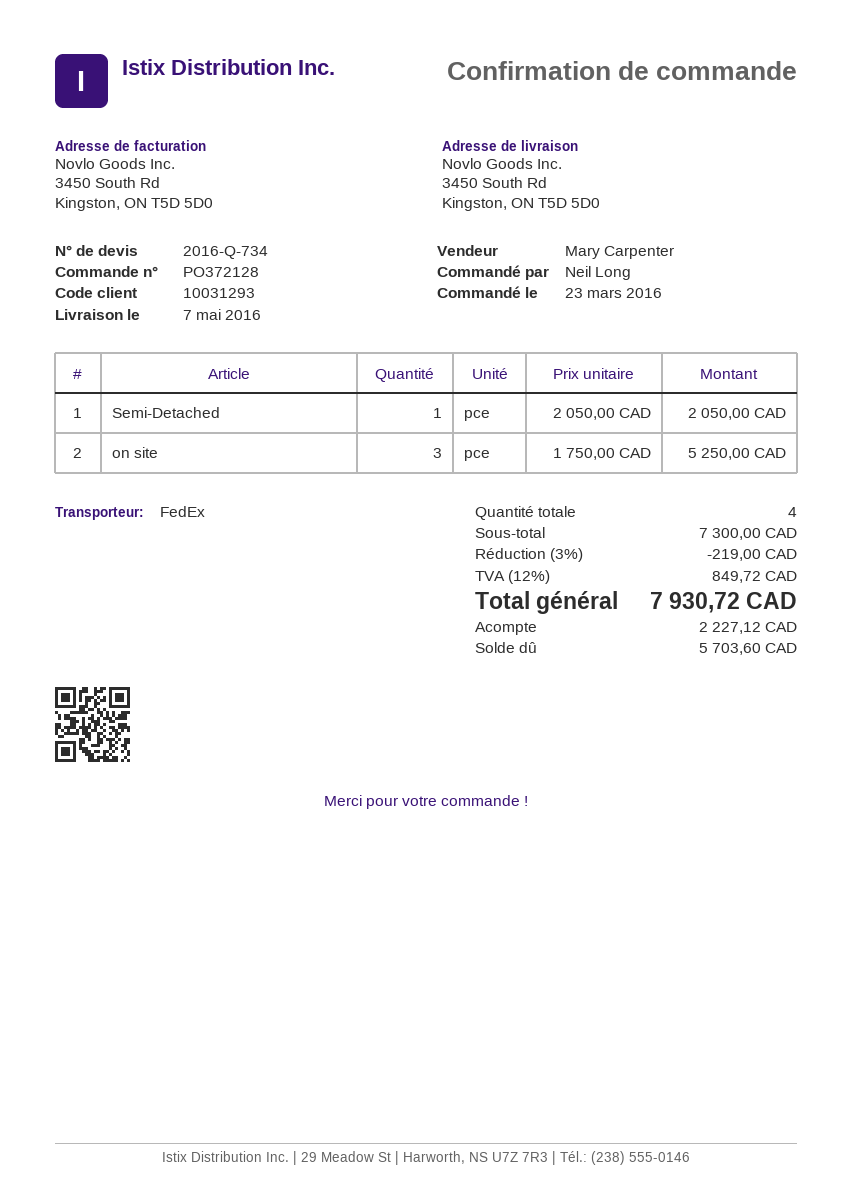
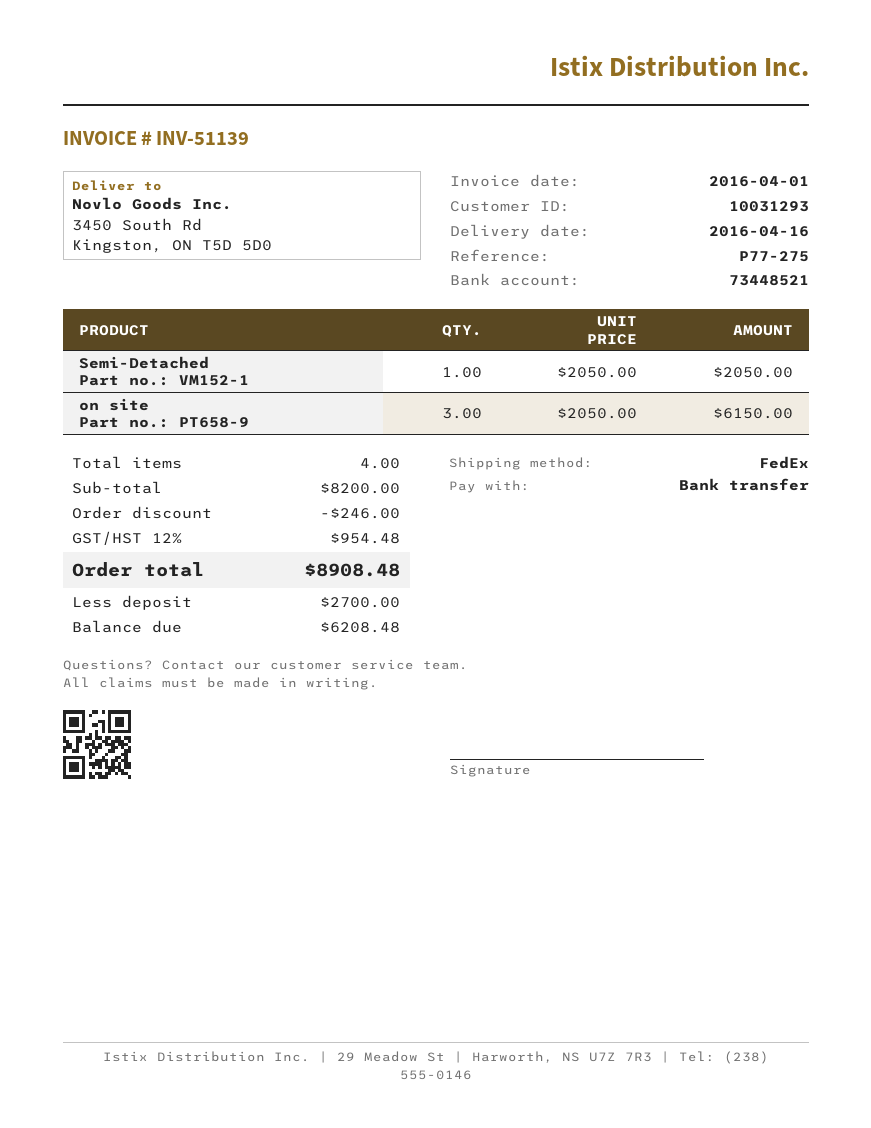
delivery date: 2016-05-07 -> 2016-04-16
on site: 3 x 1750.00 = 5250.00 -> 3 x 2050.00 = 6150.00
subtotal: 7300.00 -> 8200.00
discount: 219.00 -> 246.00
tax: 12% = 849.72 -> 12% = 954.48
total: 7930.72 -> 8908.48
deposit: 2227.12 -> 2700.00
balance: 5703.60 -> 6208.48

